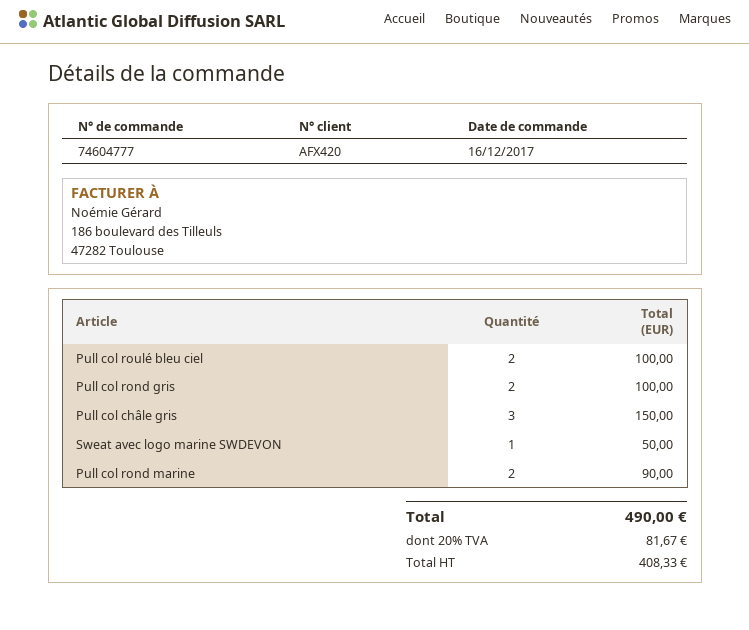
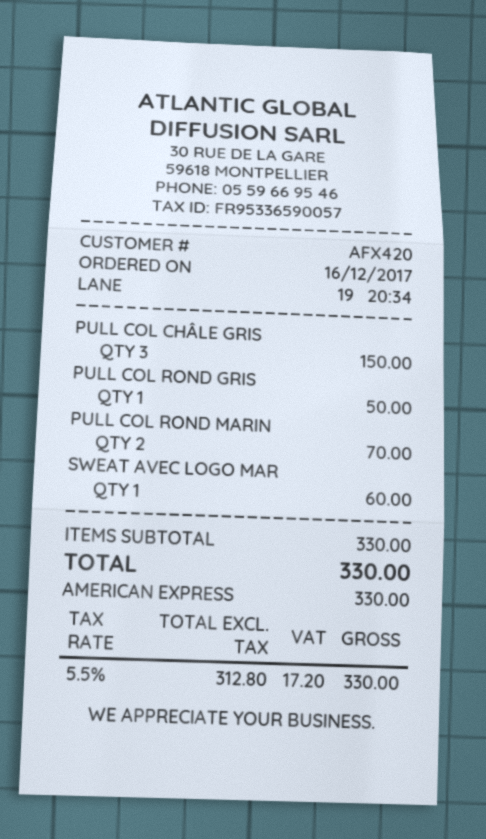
Pull col roulé bleu ciel: 2 for 100.00 -> none
Pull col rond gris: 2 for 100.00 -> 1 for 50.00
Sweat avec logo marine SWDEVON: 1 for 50.00 -> 1 for 60.00
Pull col rond marine: 2 for 90.00 -> 2 for 70.00
net: 408.33 -> 312.80
tax: 20% = 81.67 -> 5.5% = 17.20
total: 490.00 -> 330.00

